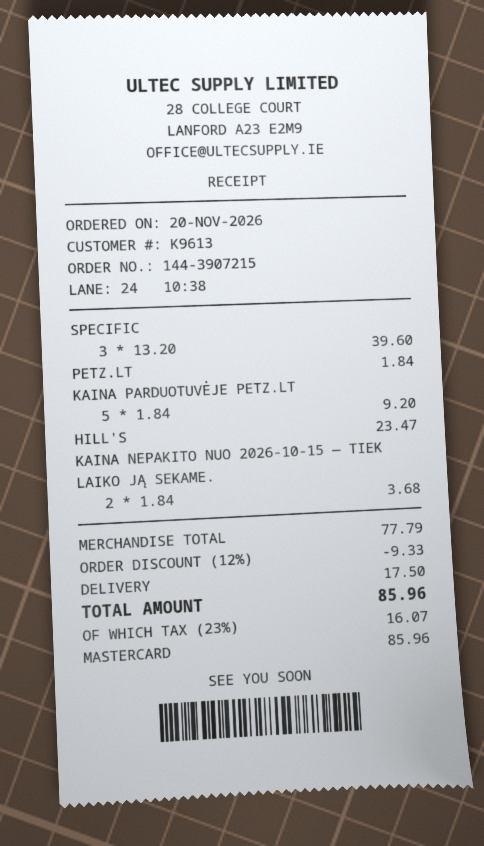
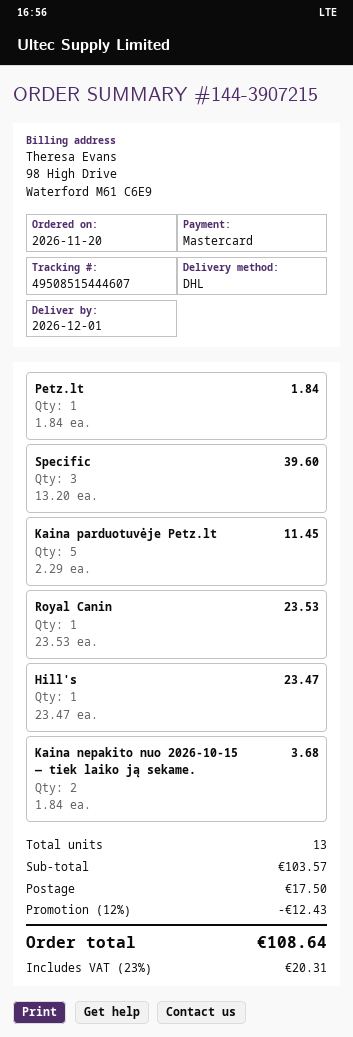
KAINA PARDUOTUVĖJE PETZ.LT: 5 x 1.84 = 9.20 -> 5 x 2.29 = 11.45
Royal Canin: none -> 1 x 23.53 = 23.53
subtotal: 77.79 -> 103.57
discount: 12% = 9.33 -> 12% = 12.43
tax: 23% = 16.07 -> 23% = 20.31
total: 85.96 -> 108.64

